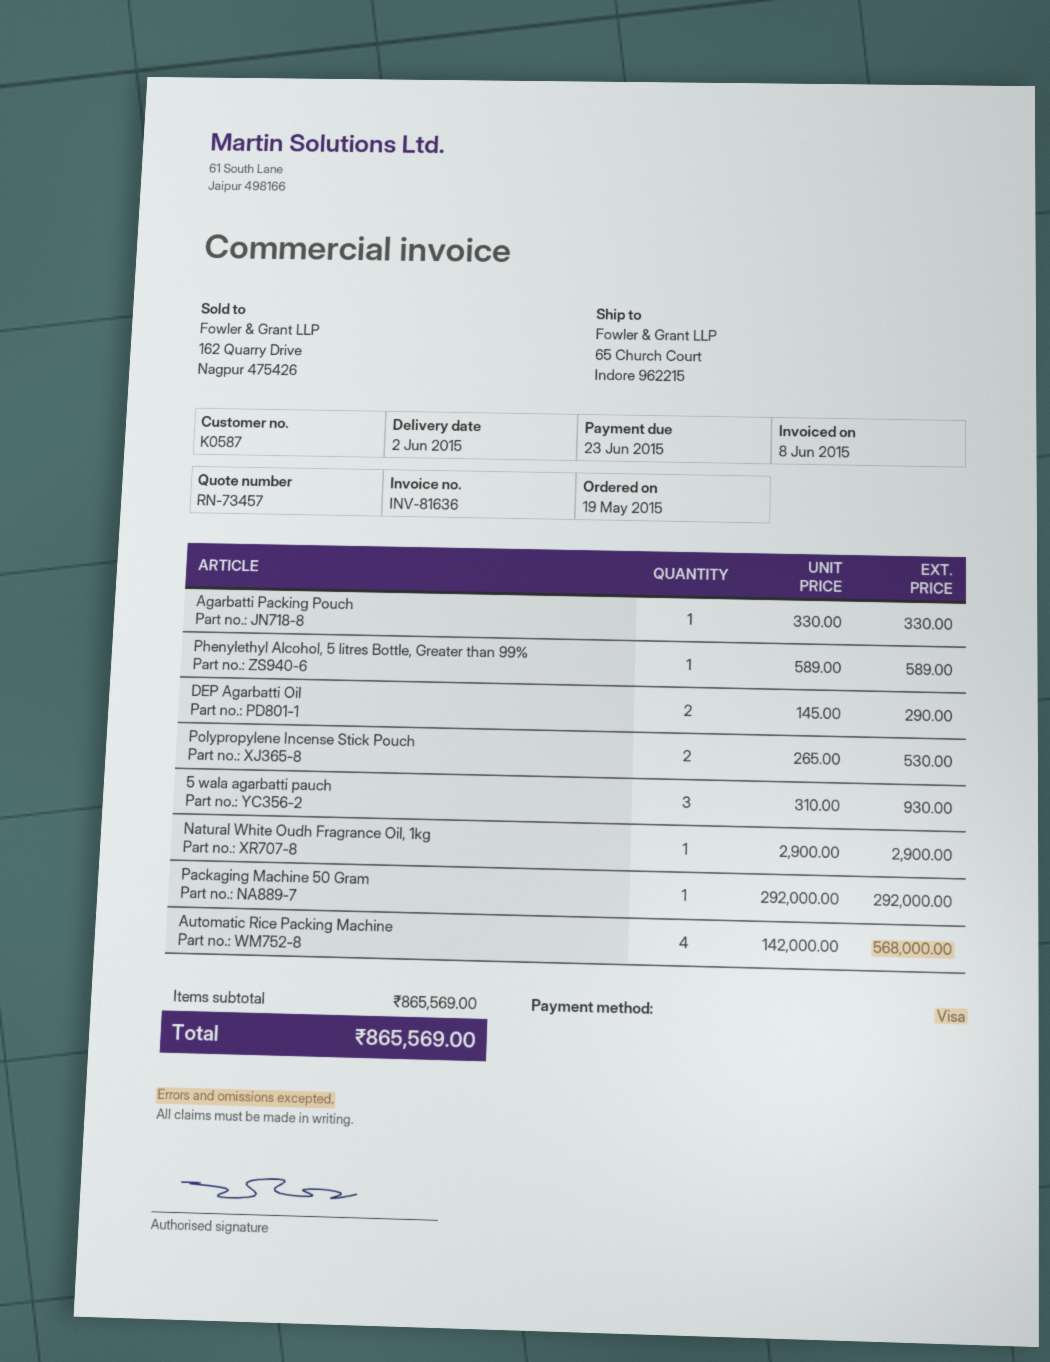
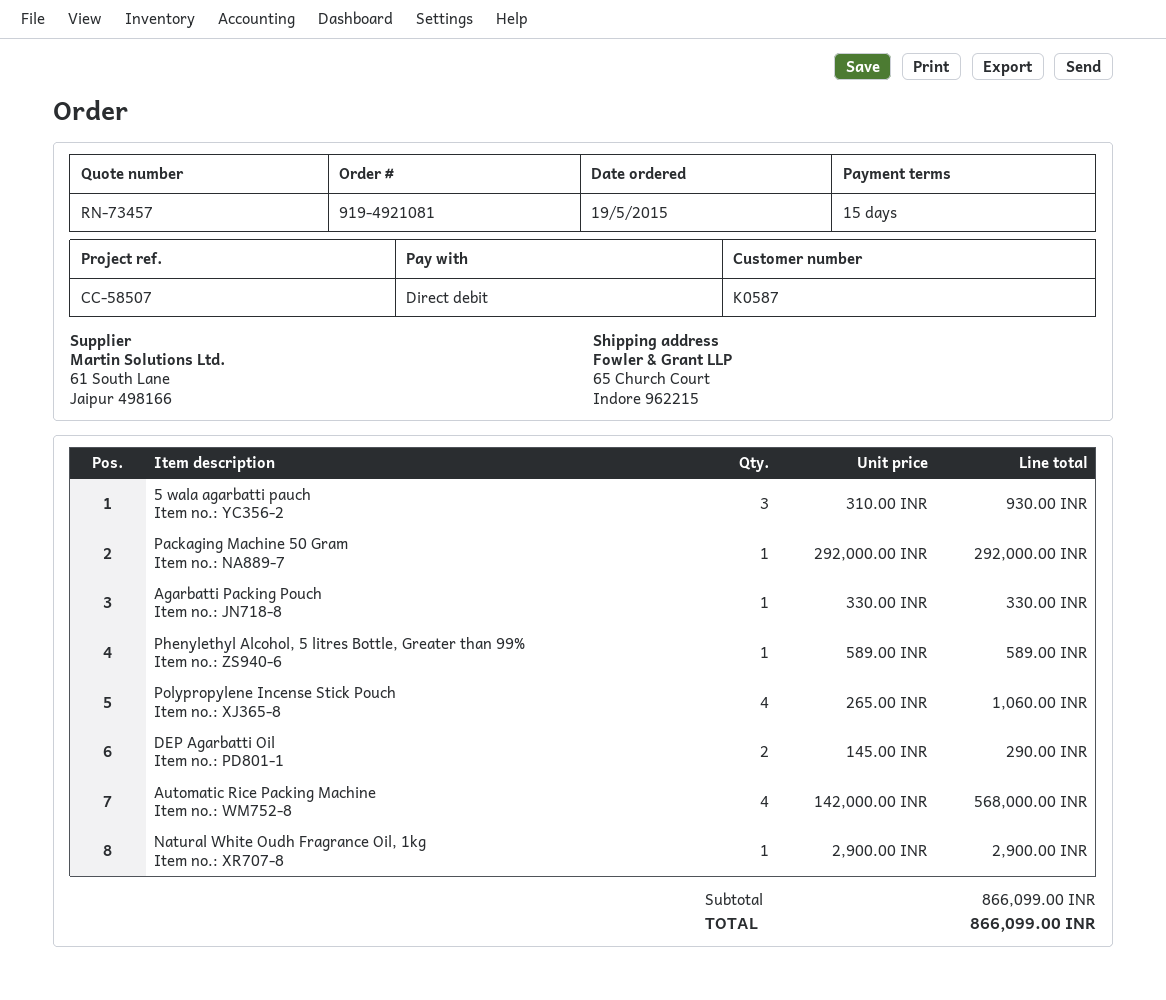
payment method: Visa -> direct debit
Polypropylene Incense Stick Pouch: 2 x 265.00 = 530.00 -> 4 x 265.00 = 1060.00
subtotal: 865569.00 -> 866099.00
total: 865569.00 -> 866099.00

